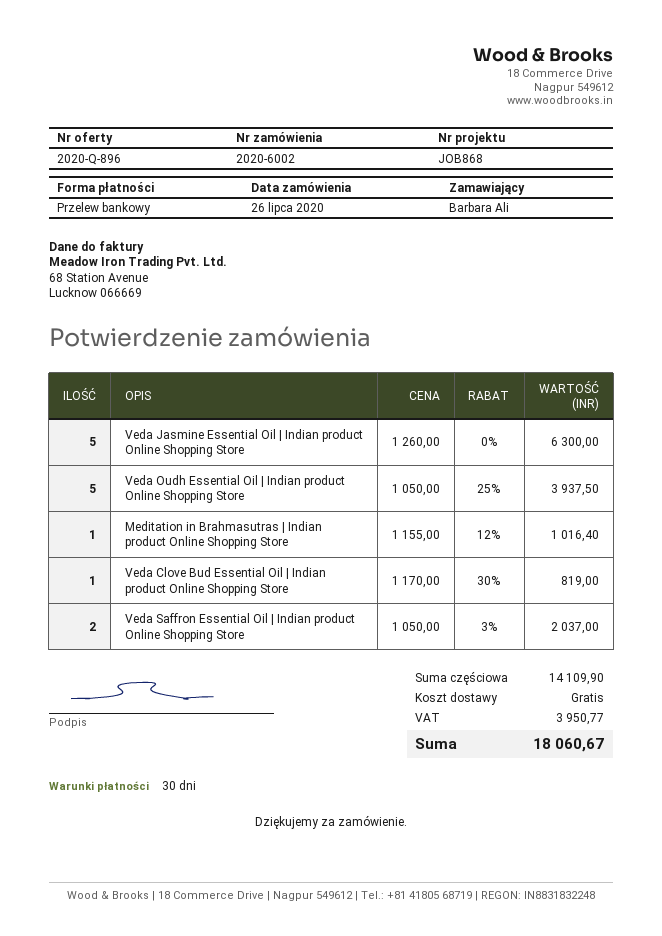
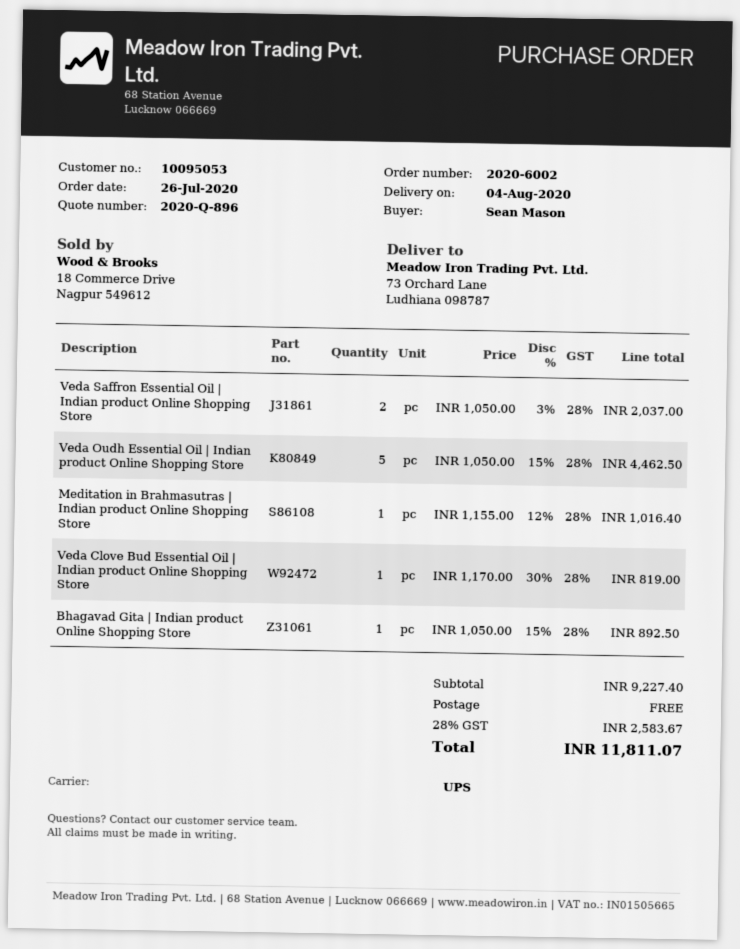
ordered by: Barbara Ali -> Sean Mason
Veda Jasmine Essential Oil | Indian product Online Shopping Store: 5 x 1260.00 = 6300.00 -> none
Veda Oudh Essential Oil | Indian product Online Shopping Store: 5 x 1050.00 - 25% = 3937.50 -> 5 x 1050.00 - 15% = 4462.50
Bhagavad Gita | Indian product Online Shopping Store: none -> 1 x 1050.00 - 15% = 892.50
subtotal: 14109.90 -> 9227.40
tax: 3950.77 -> 2583.67
total: 18060.67 -> 11811.07

